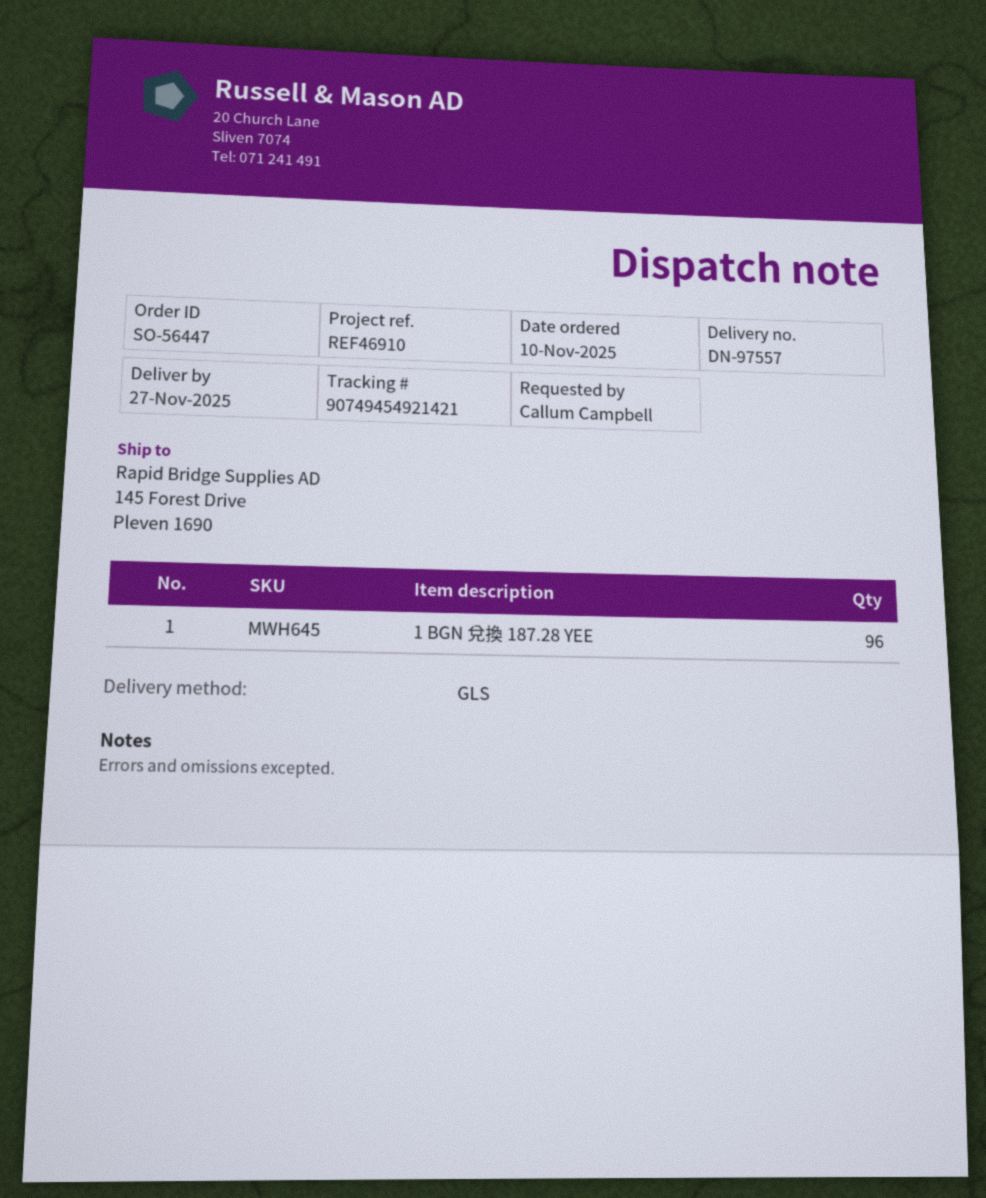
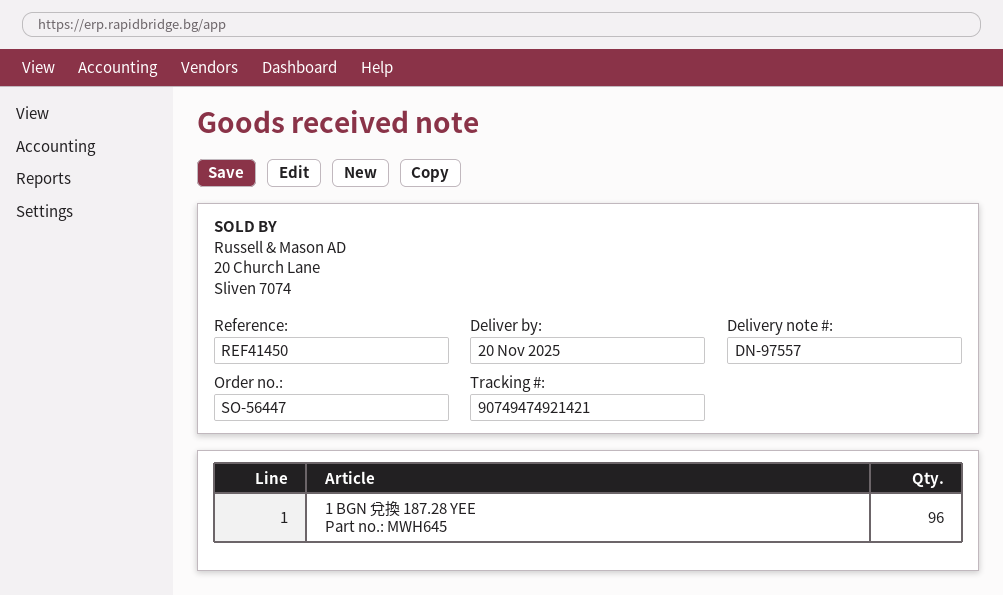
delivery date: 2025-11-27 -> 2025-11-20
reference: REF46910 -> REF41450
tracking number: 90749454921421 -> 90749474921421

